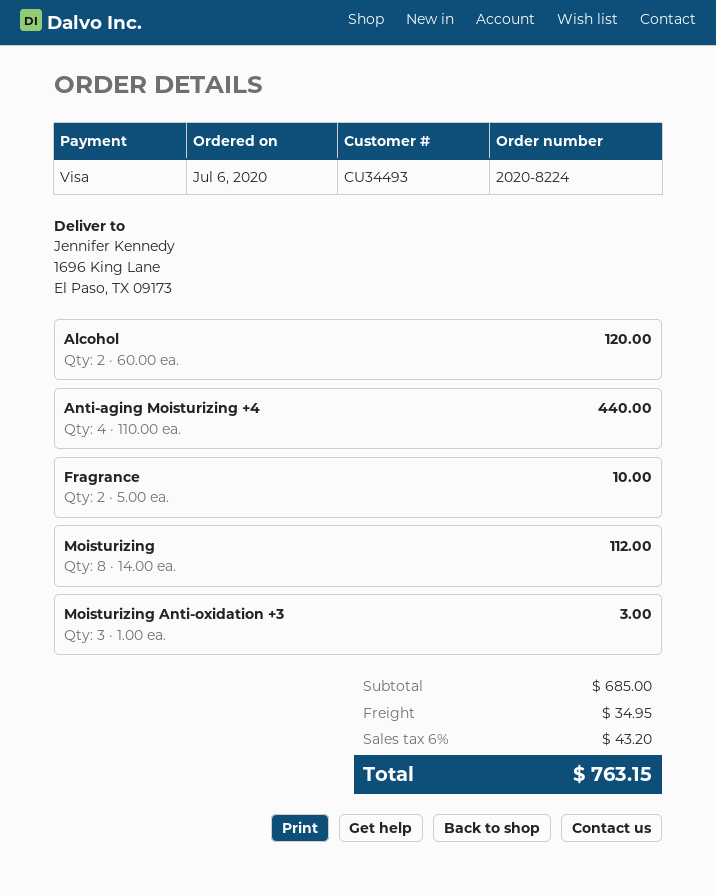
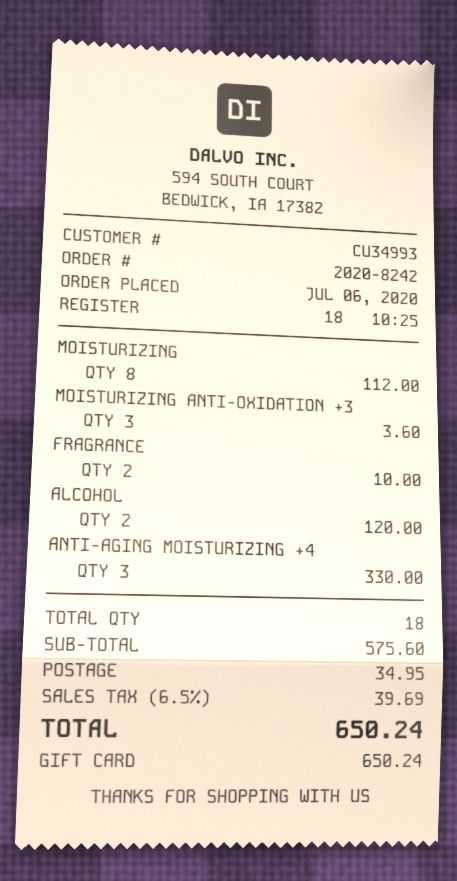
order number: 2020-8224 -> 2020-8242
customer number: CU34493 -> CU34993
payment method: Visa -> gift card
Anti-aging Moisturizing +4: 4 for 440.00 -> 3 for 330.00
Moisturizing Anti-oxidation +3: 3 for 3.00 -> 3 for 3.60
subtotal: 685.00 -> 575.60
tax: 6% = 43.20 -> 6.5% = 39.69
total: 763.15 -> 650.24

